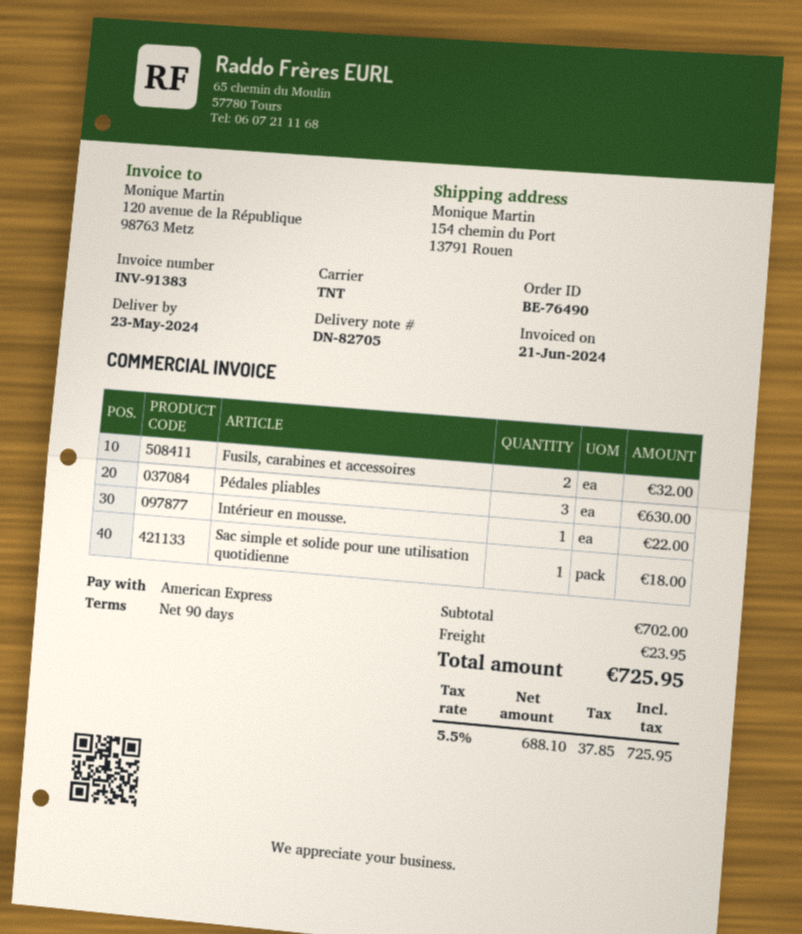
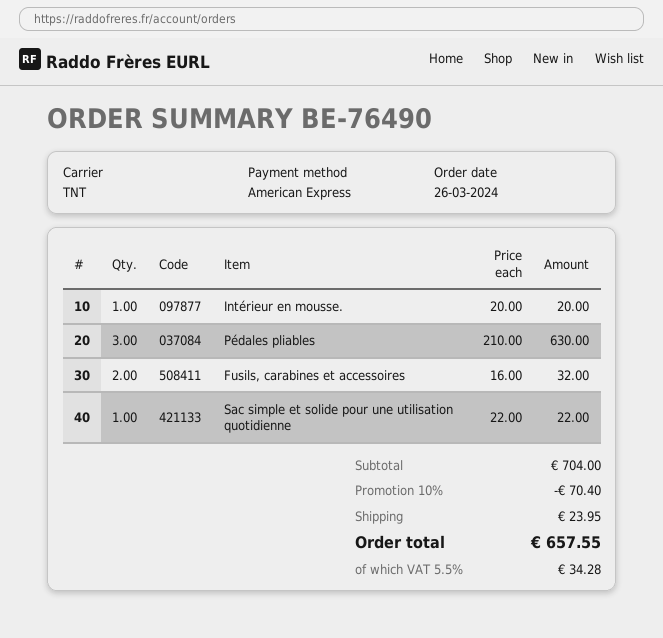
Intérieur en mousse.: 1 for 22.00 -> 1 for 20.00
Sac simple et solide pour une utilisation quotidienne: 1 for 18.00 -> 1 for 22.00
subtotal: 702.00 -> 704.00
discount: none -> 10% = 70.40
tax: 5.5% = 37.85 -> 5.5% = 34.28
total: 725.95 -> 657.55

